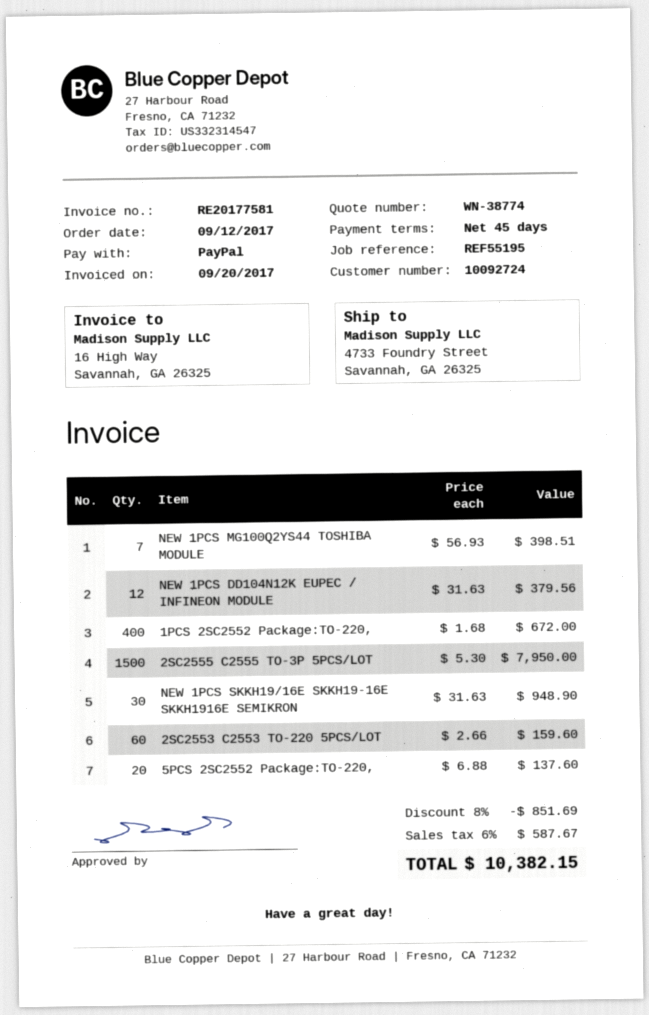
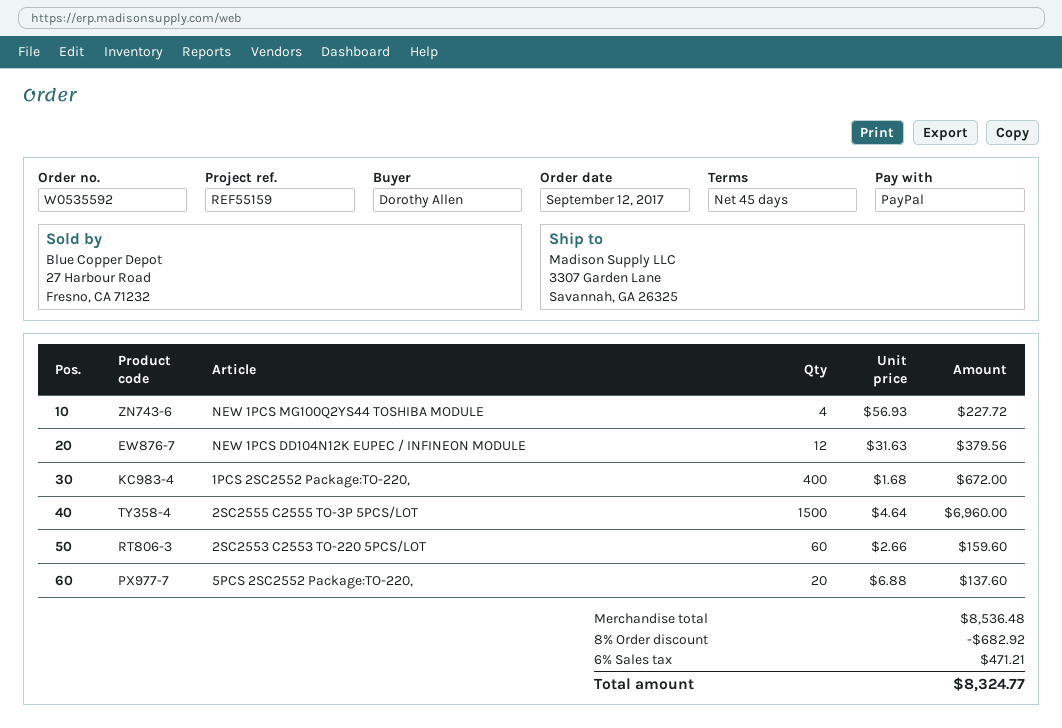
reference: REF55195 -> REF55159
ship to: 4733 Foundry Street, Savannah, GA 26325 -> 3307 Garden Lane, Savannah, GA 26325
NEW 1PCS MG100Q2YS44 TOSHIBA MODULE: 7 x 56.93 = 398.51 -> 4 x 56.93 = 227.72
2SC2555 C2555 TO-3P 5PCS/LOT: 1500 x 5.30 = 7950.00 -> 1500 x 4.64 = 6960.00
NEW 1PCS SKKH19/16E SKKH19-16E SKKH1916E SEMIKRON: 30 x 31.63 = 948.90 -> none
discount: 8% = 851.69 -> 8% = 682.92
tax: 6% = 587.67 -> 6% = 471.21
total: 10382.15 -> 8324.77

